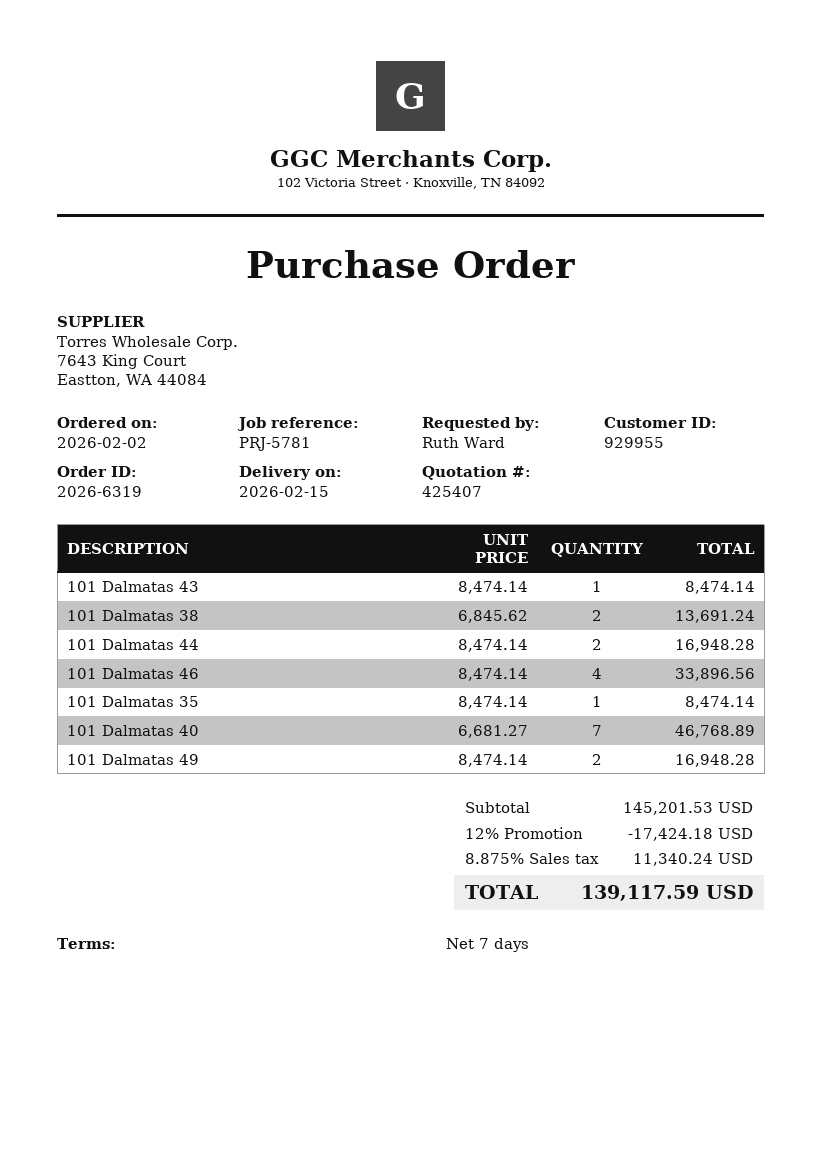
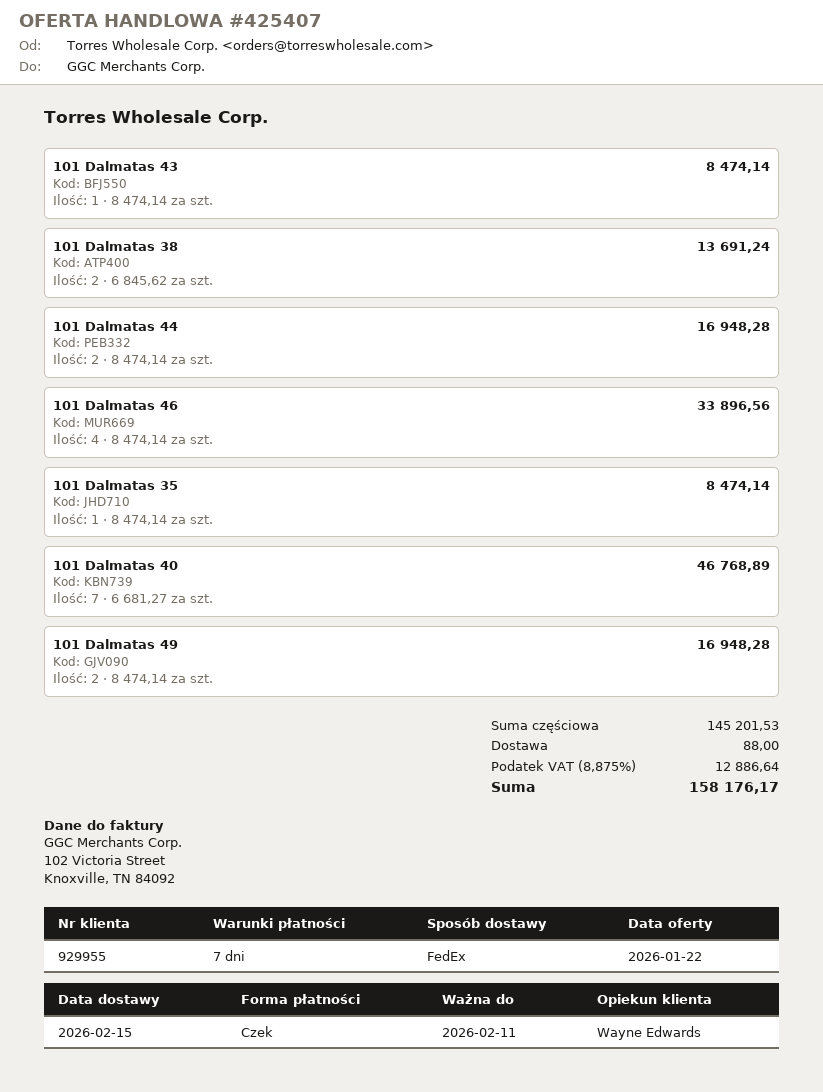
discount: 12% = 17424.18 -> none
shipping: none -> 88.00
tax: 8.875% = 11340.24 -> 8.875% = 12886.64
total: 139117.59 -> 158176.17

